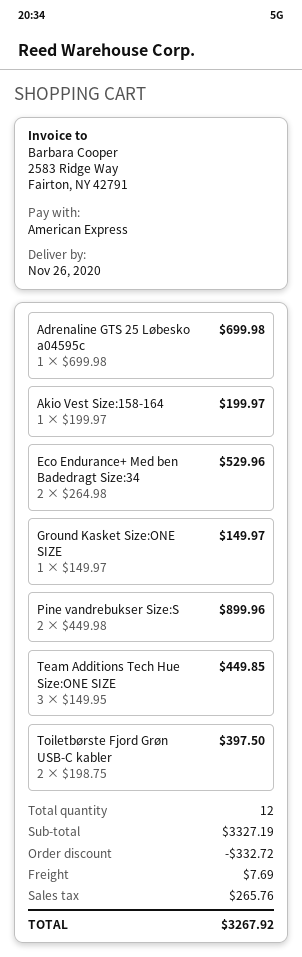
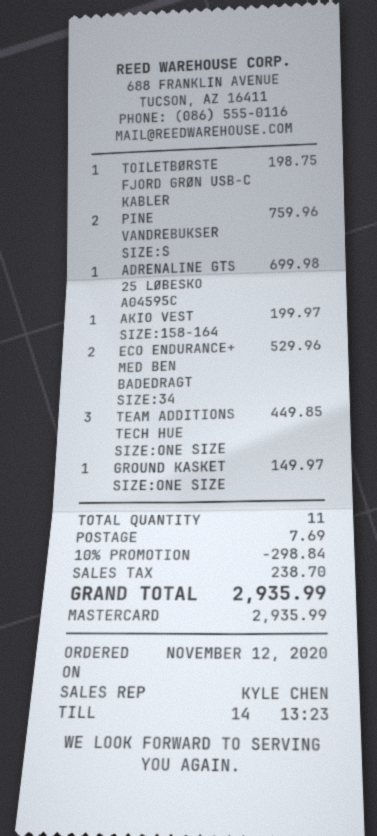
payment method: American Express -> Mastercard
Pine vandrebukser Size:S: 2 for 899.96 -> 2 for 759.96
Toiletbørste Fjord Grøn USB-C kabler: 2 for 397.50 -> 1 for 198.75
total quantity: 12 -> 11
discount: 332.72 -> 298.84
tax: 265.76 -> 238.70
total: 3267.92 -> 2935.99

